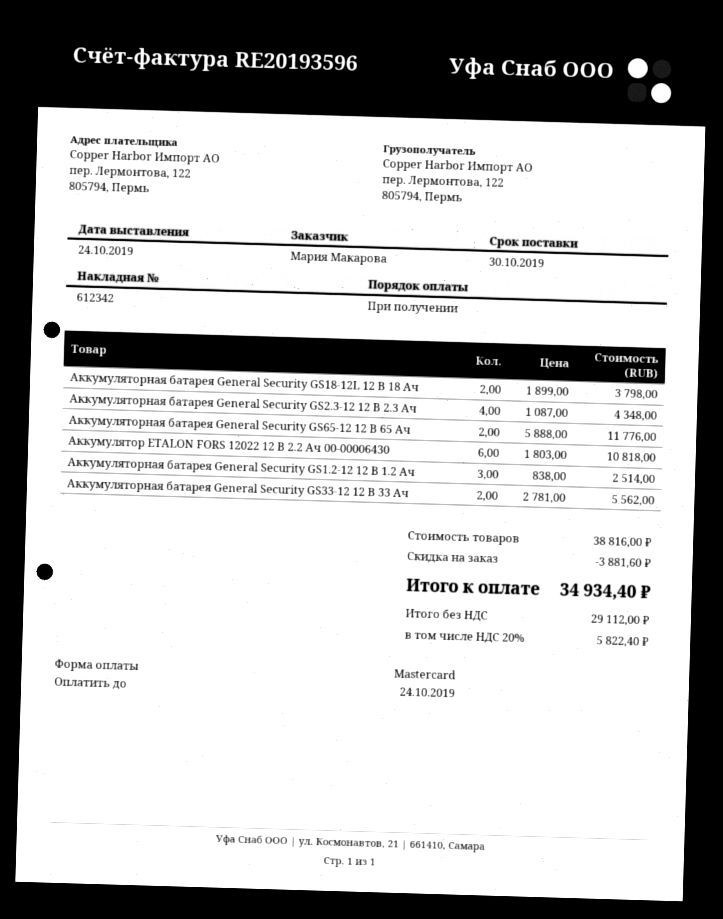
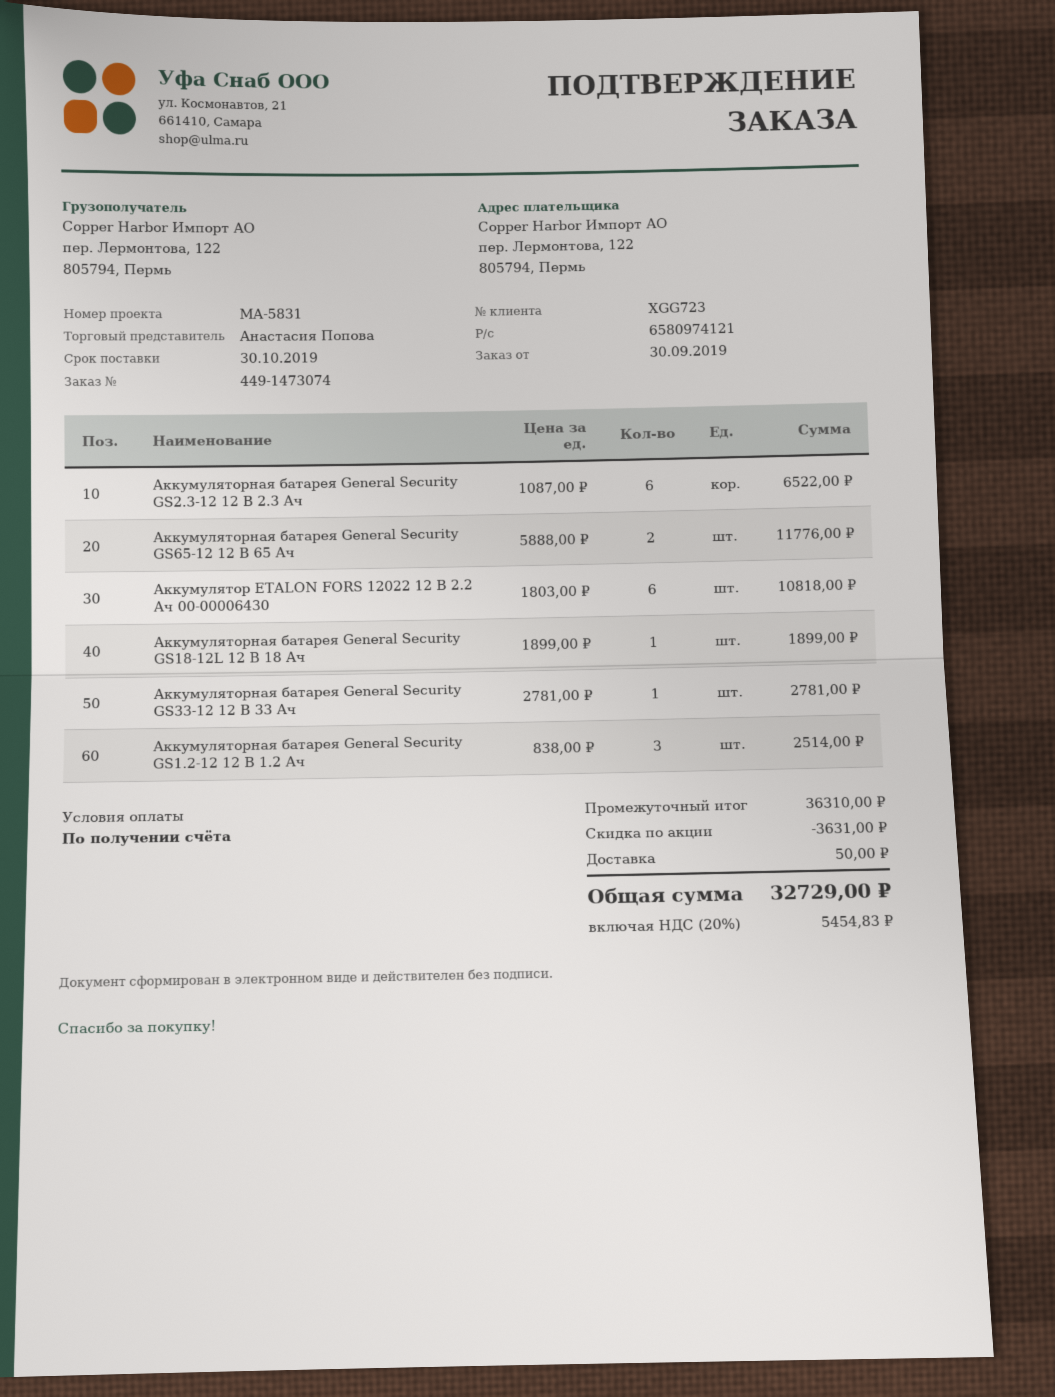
Аккумуляторная батарея General Security GS18-12L 12 В 18 Ач: 2 x 1899.00 = 3798.00 -> 1 x 1899.00 = 1899.00
Аккумуляторная батарея General Security GS2.3-12 12 В 2.3 Ач: 4 x 1087.00 = 4348.00 -> 6 x 1087.00 = 6522.00
Аккумуляторная батарея General Security GS33-12 12 В 33 Ач: 2 x 2781.00 = 5562.00 -> 1 x 2781.00 = 2781.00
subtotal: 38816.00 -> 36310.00
discount: 3881.60 -> 3631.00
shipping: none -> 50.00
tax: 20% = 5822.40 -> 20% = 5454.83
total: 34934.40 -> 32729.00

